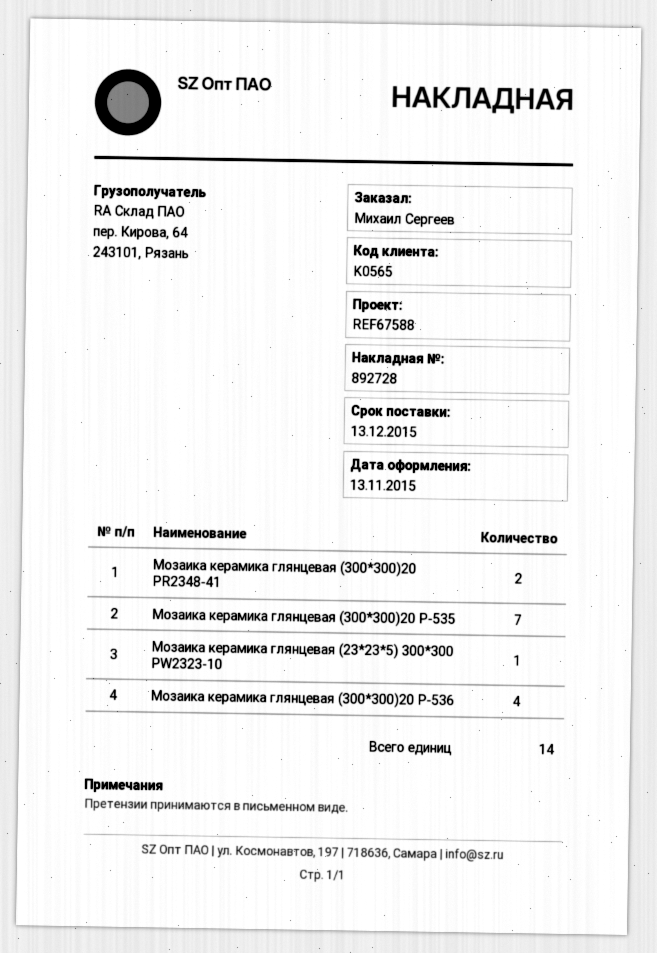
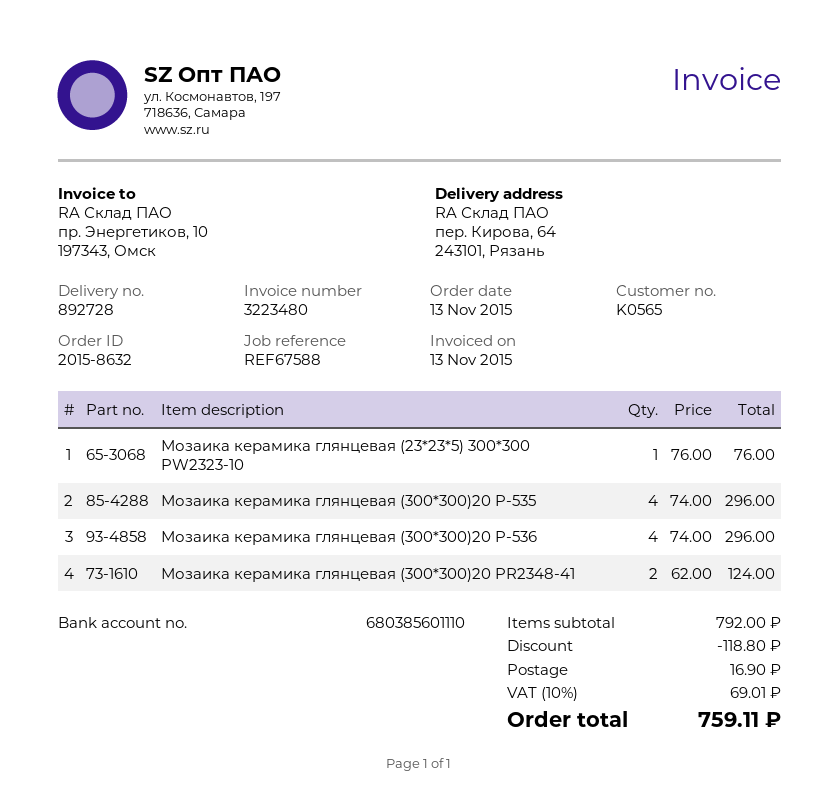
Мозаика керамика глянцевая (300*300)20 P-535: 7 -> 4

